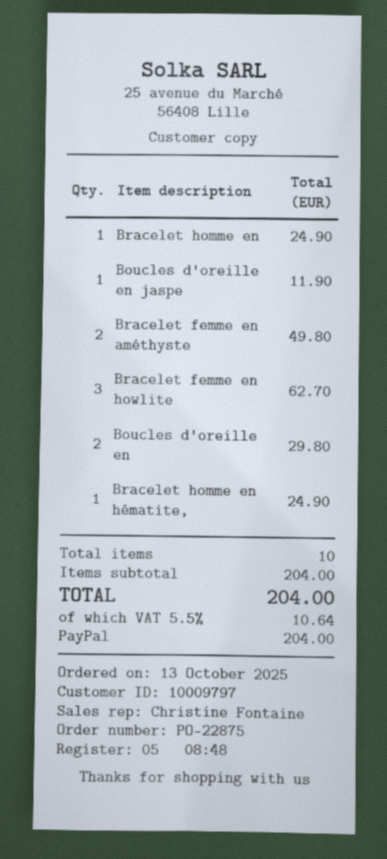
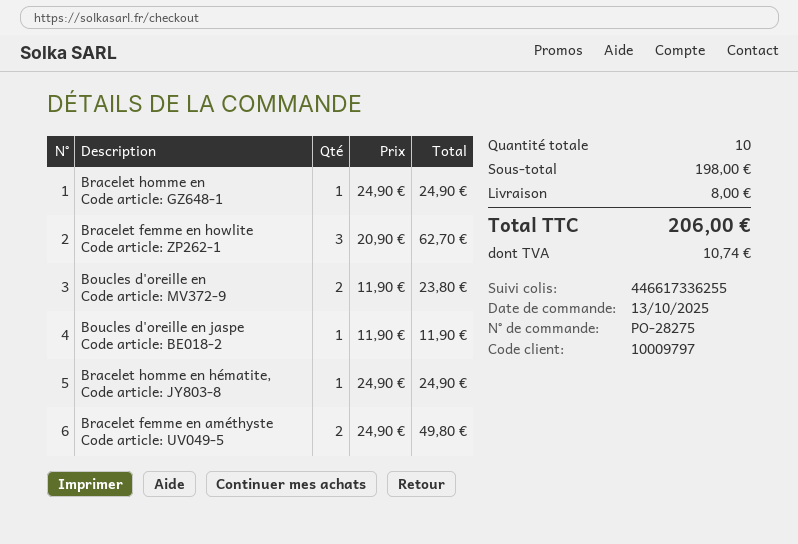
order number: PO-22875 -> PO-28275
Boucles d'oreille en: 2 for 29.80 -> 2 for 23.80
subtotal: 204.00 -> 198.00
shipping: none -> 8.00
tax: 10.64 -> 10.74
total: 204.00 -> 206.00

